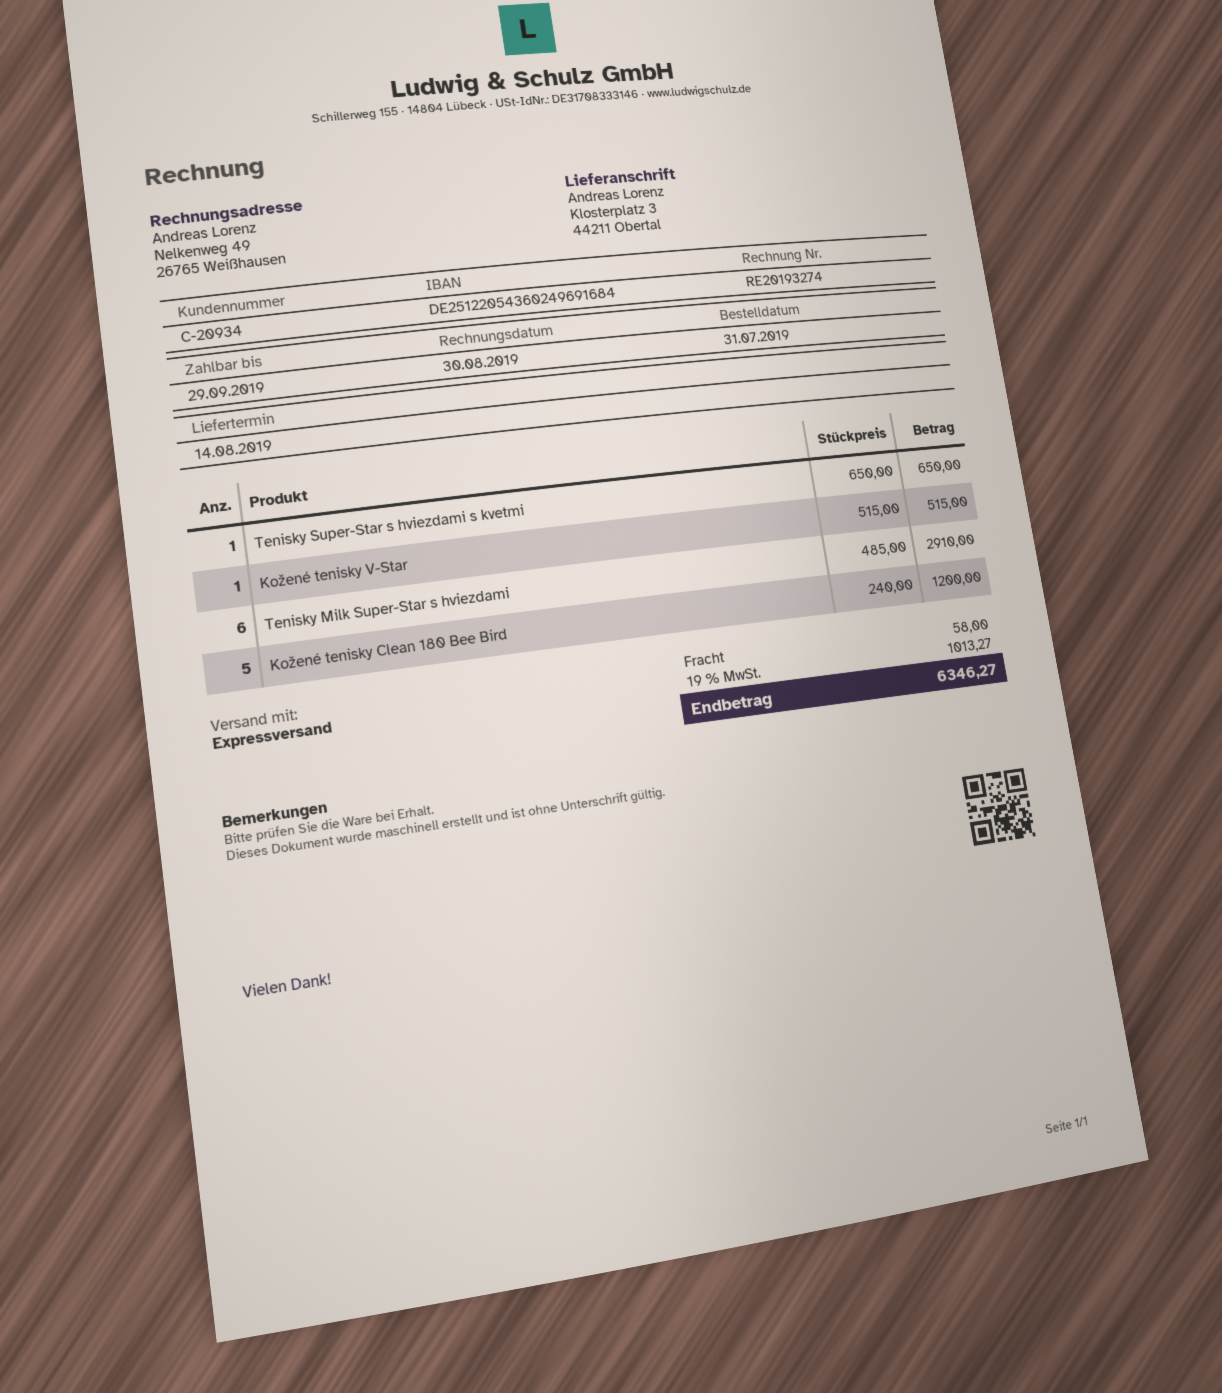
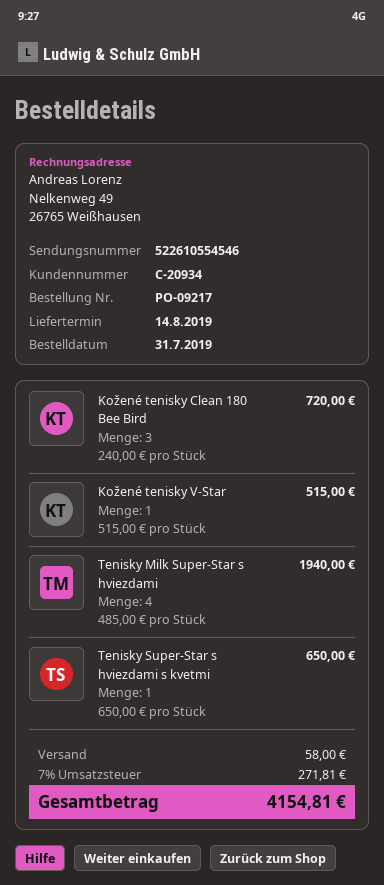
Tenisky Milk Super-Star s hviezdami: 6 x 485.00 = 2910.00 -> 4 x 485.00 = 1940.00
Kožené tenisky Clean 180 Bee Bird: 5 x 240.00 = 1200.00 -> 3 x 240.00 = 720.00
tax: 19% = 1013.27 -> 7% = 271.81
total: 6346.27 -> 4154.81

